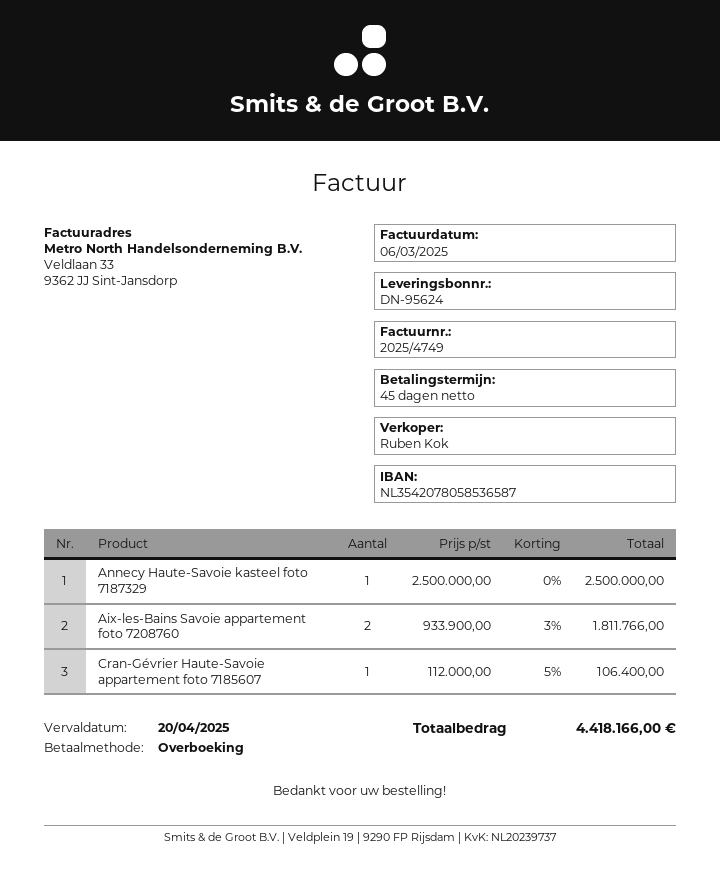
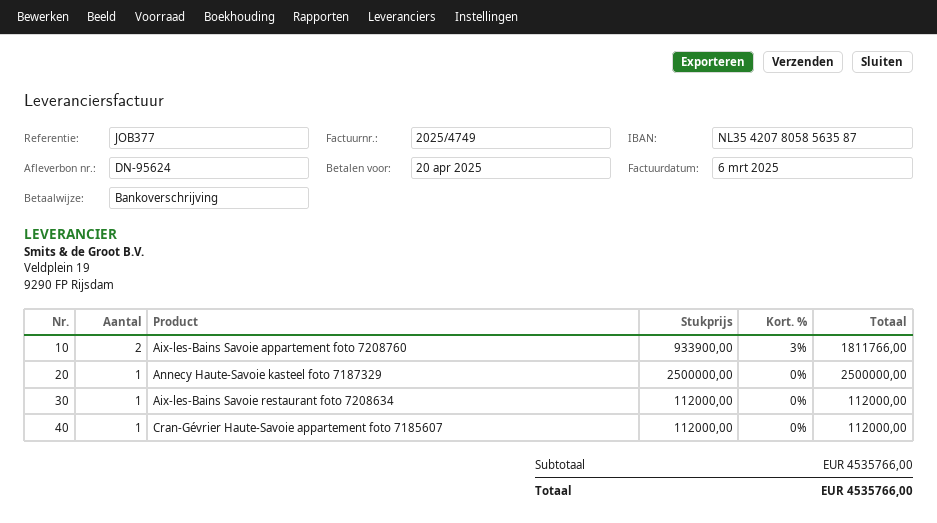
bank account: NL3542078058536587 -> NL3542078058563587
Cran-Gévrier Haute-Savoie appartement foto 7185607: 1 x 112000.00 - 5% = 106400.00 -> 1 x 112000.00 = 112000.00
Aix-les-Bains Savoie restaurant foto 7208634: none -> 1 x 112000.00 = 112000.00
total: 4418166.00 -> 4535766.00

